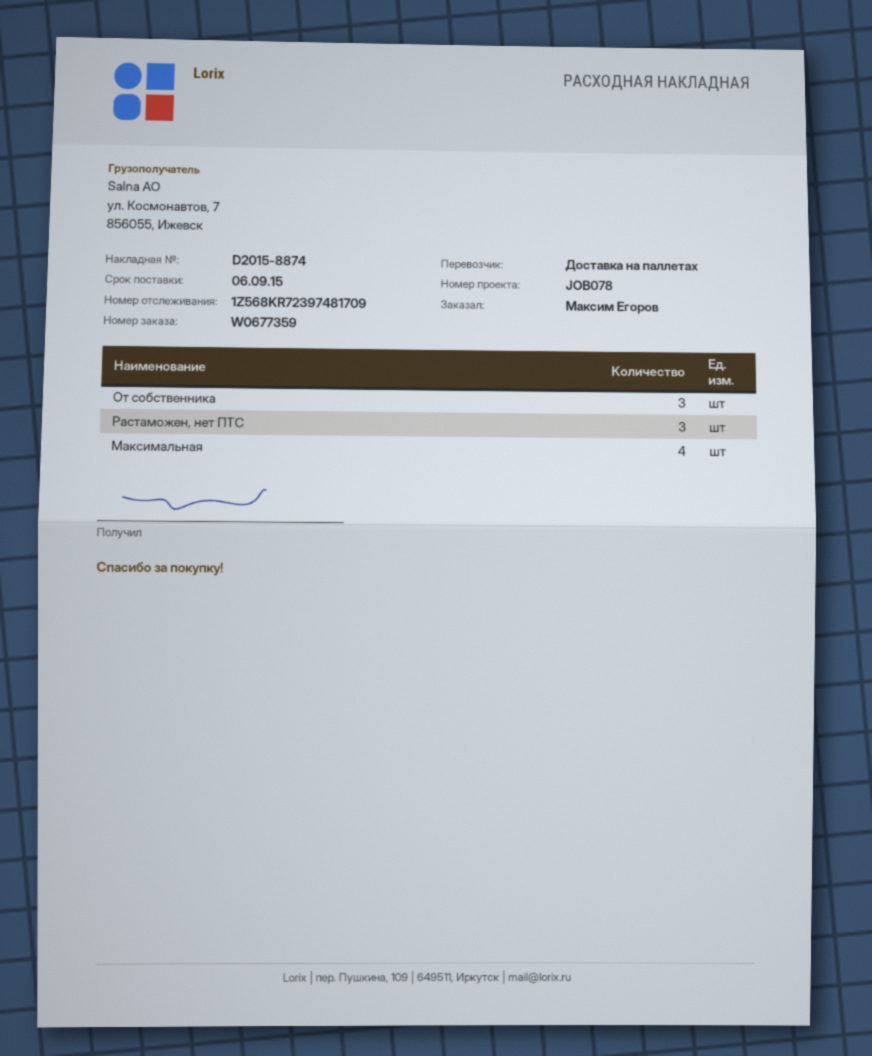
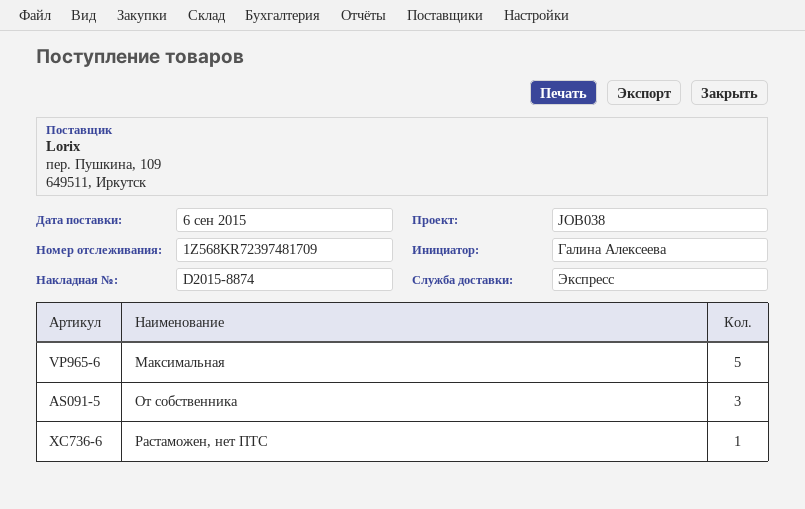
reference: JOB078 -> JOB038
ordered by: Максим Егоров -> Галина Алексеева
shipping method: pallet freight -> express
Растаможен, нет ПТС: 3 -> 1
Максимальная: 4 -> 5

